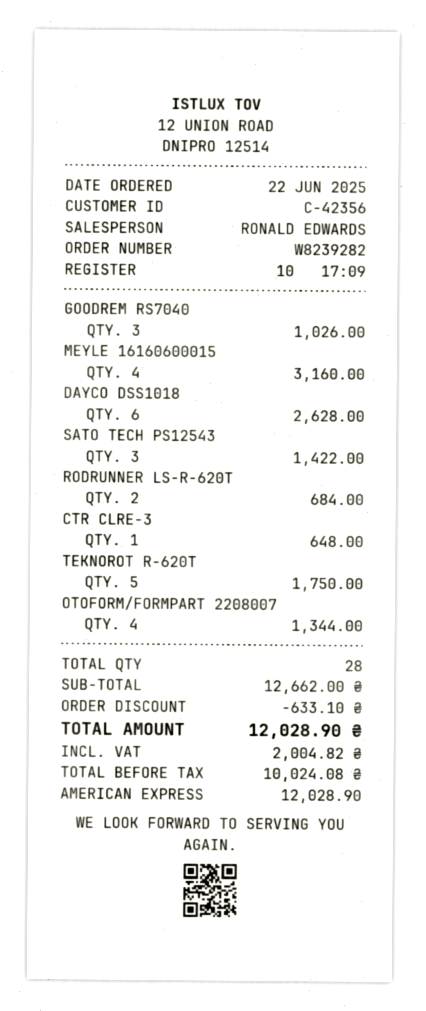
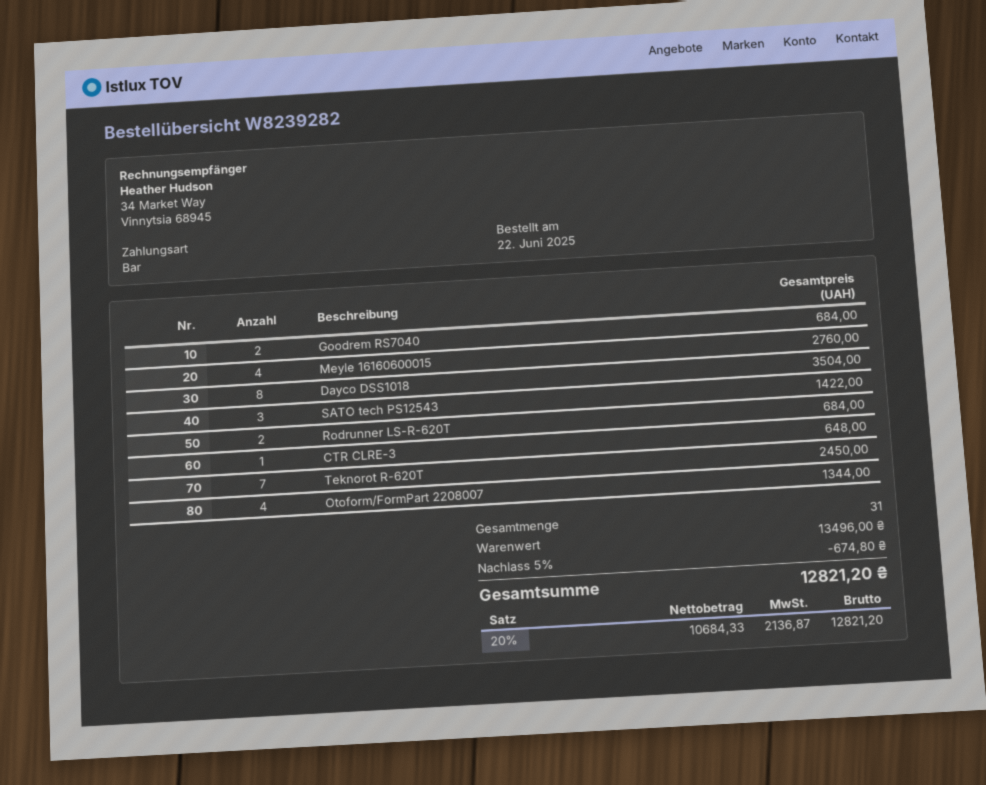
payment method: American Express -> cash
GOODREM RS7040: 3 for 1026.00 -> 2 for 684.00
MEYLE 16160600015: 4 for 3160.00 -> 4 for 2760.00
DAYCO DSS1018: 6 for 2628.00 -> 8 for 3504.00
TEKNOROT R-620T: 5 for 1750.00 -> 7 for 2450.00
total quantity: 28 -> 31
subtotal: 12662.00 -> 13496.00
discount: 633.10 -> 674.80
net: 10024.08 -> 10684.33
tax: 2004.82 -> 2136.87
total: 12028.90 -> 12821.20

